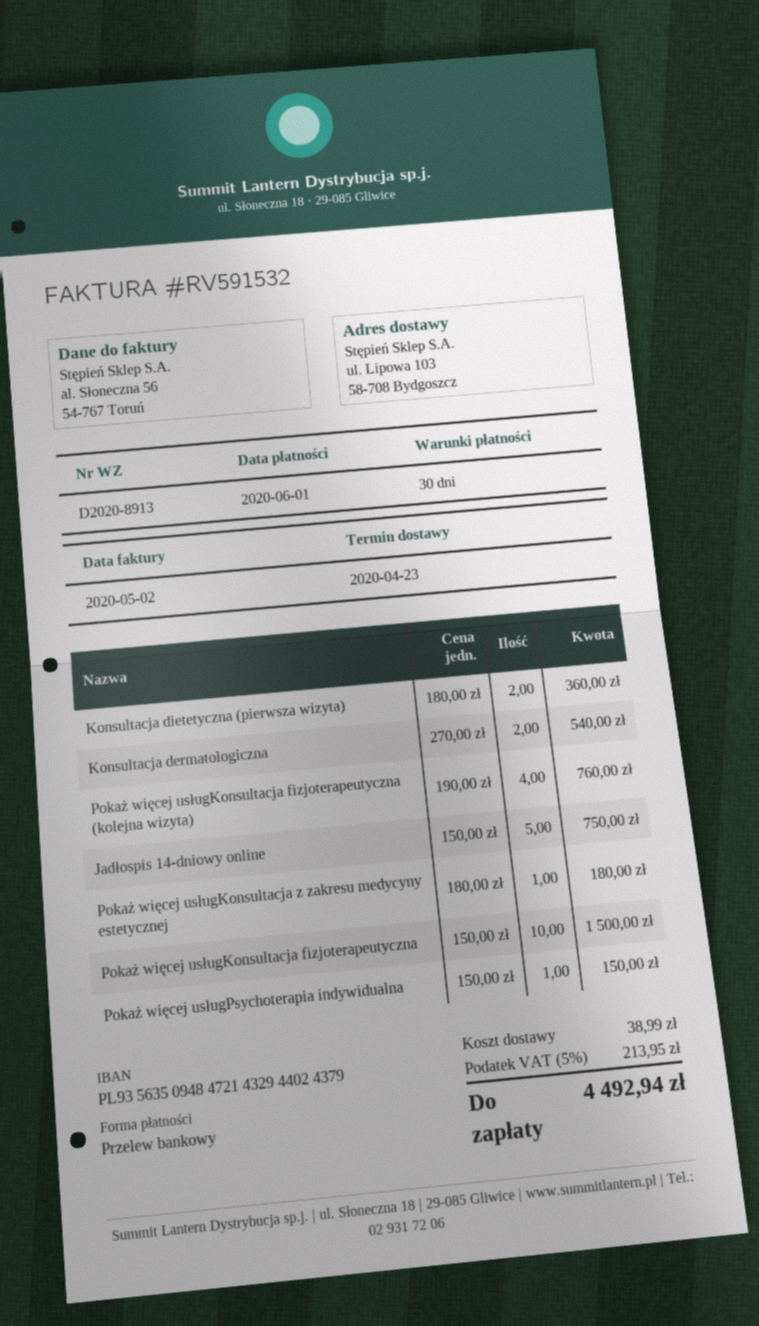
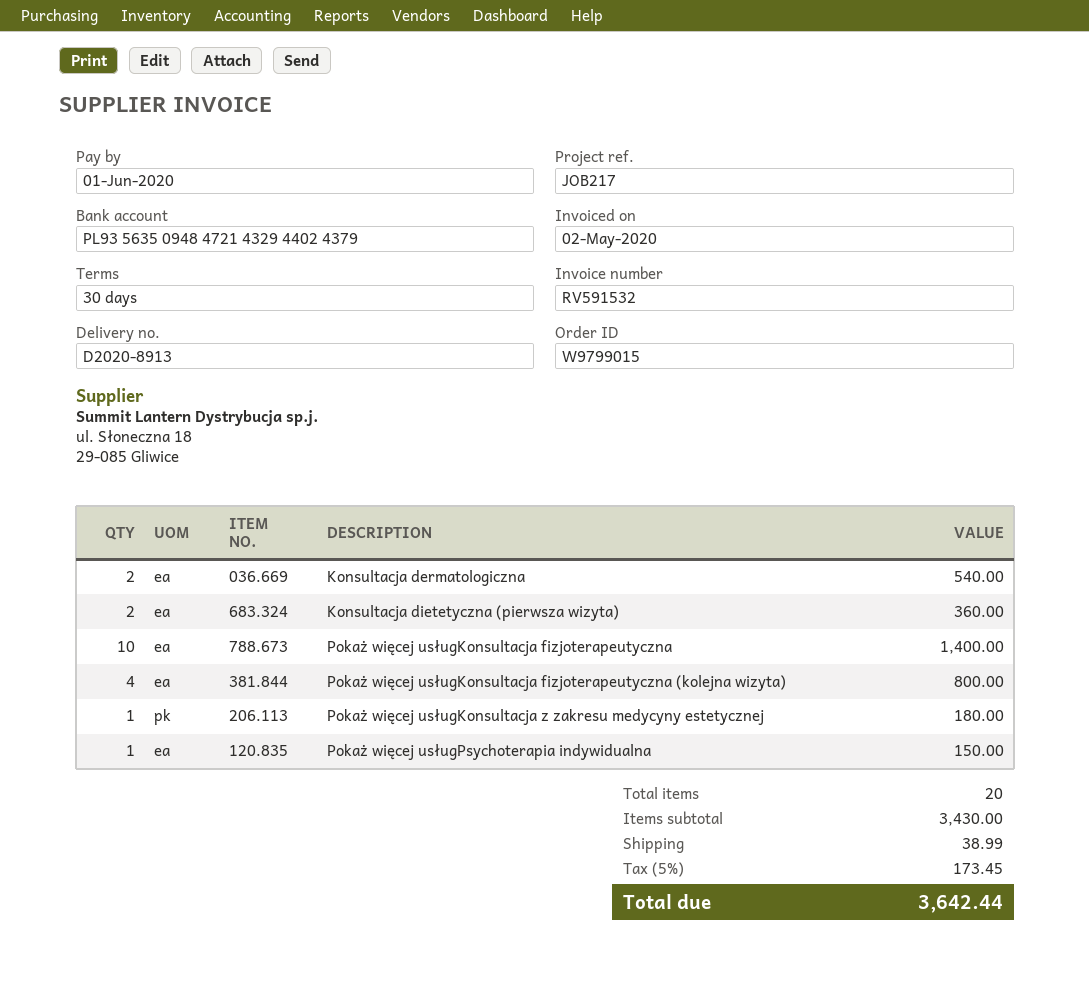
Pokaż więcej usługKonsultacja fizjoterapeutyczna (kolejna wizyta): 4 for 760.00 -> 4 for 800.00
Jadłospis 14-dniowy online: 5 for 750.00 -> none
Pokaż więcej usługKonsultacja fizjoterapeutyczna: 10 for 1500.00 -> 10 for 1400.00
tax: 5% = 213.95 -> 5% = 173.45
total: 4492.94 -> 3642.44

